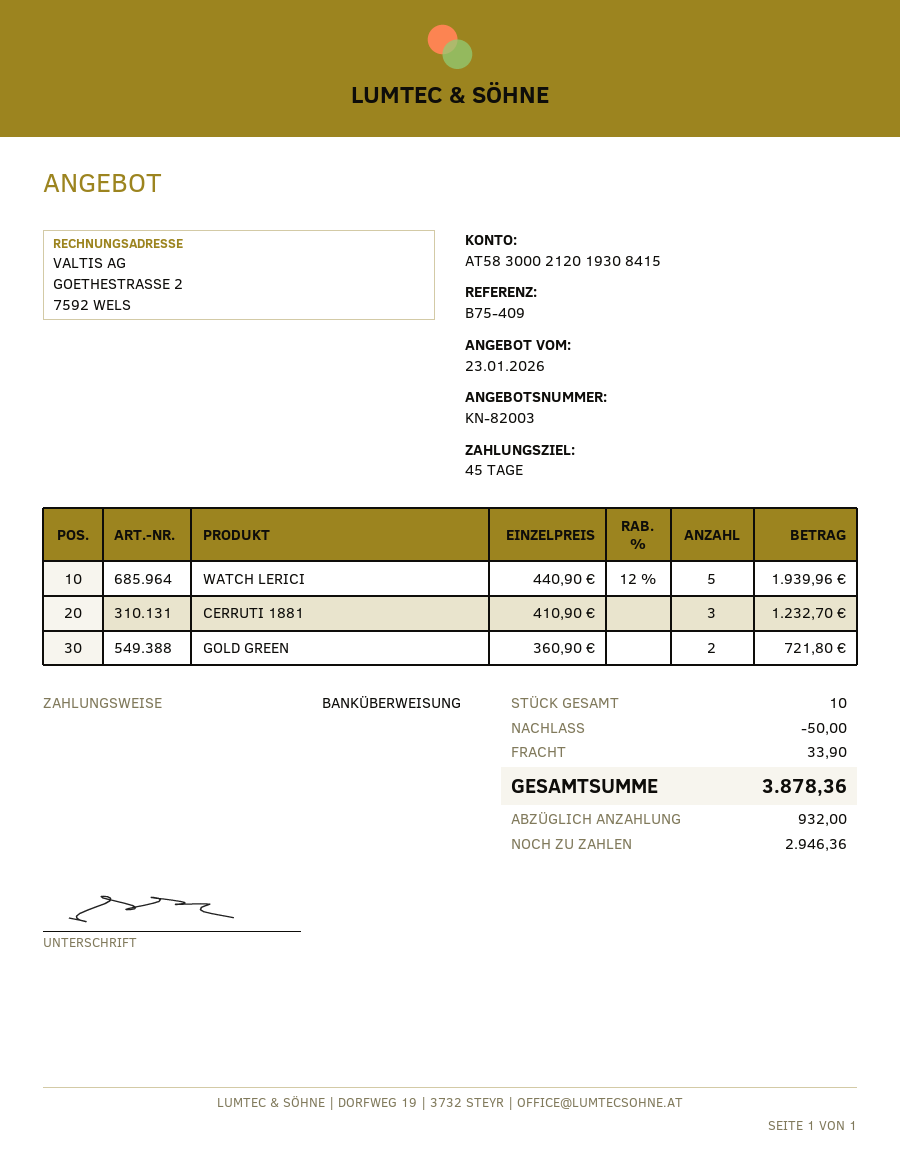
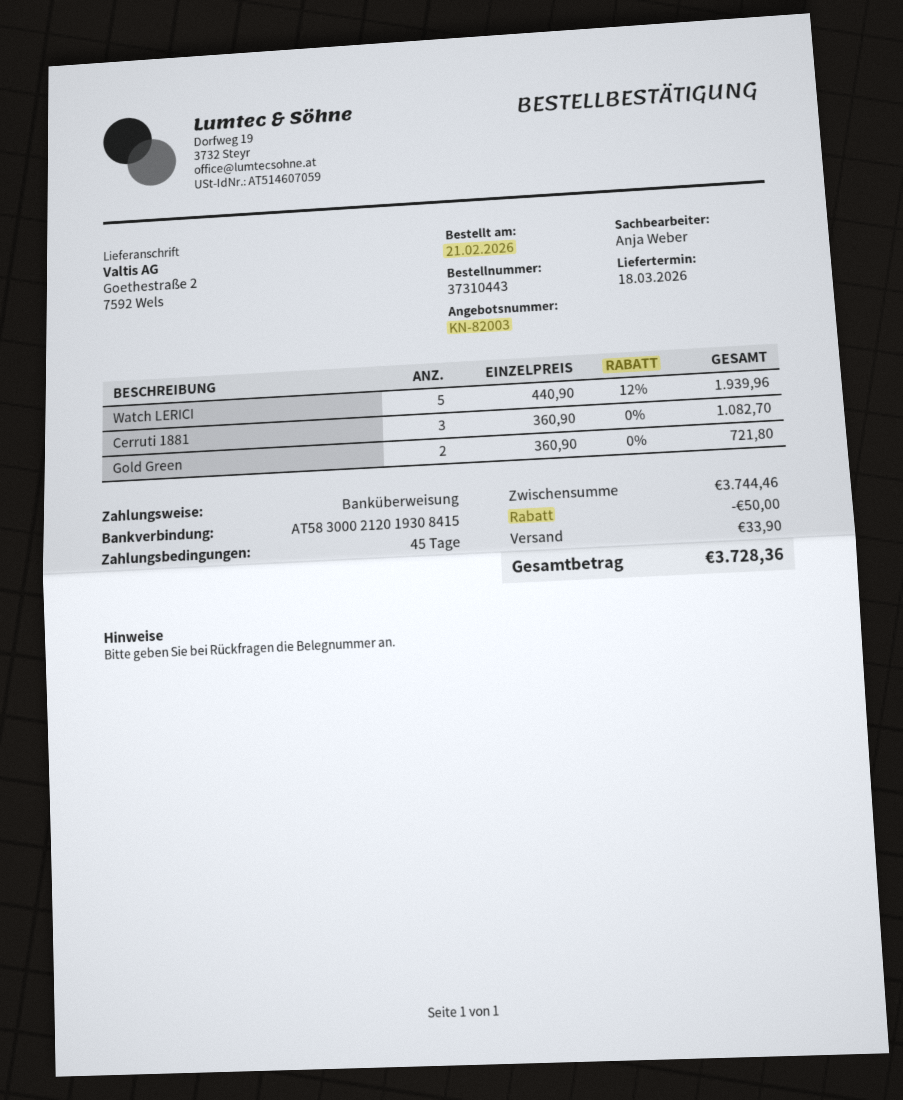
CERRUTI 1881: 3 x 410.90 = 1232.70 -> 3 x 360.90 = 1082.70
total: 3878.36 -> 3728.36

